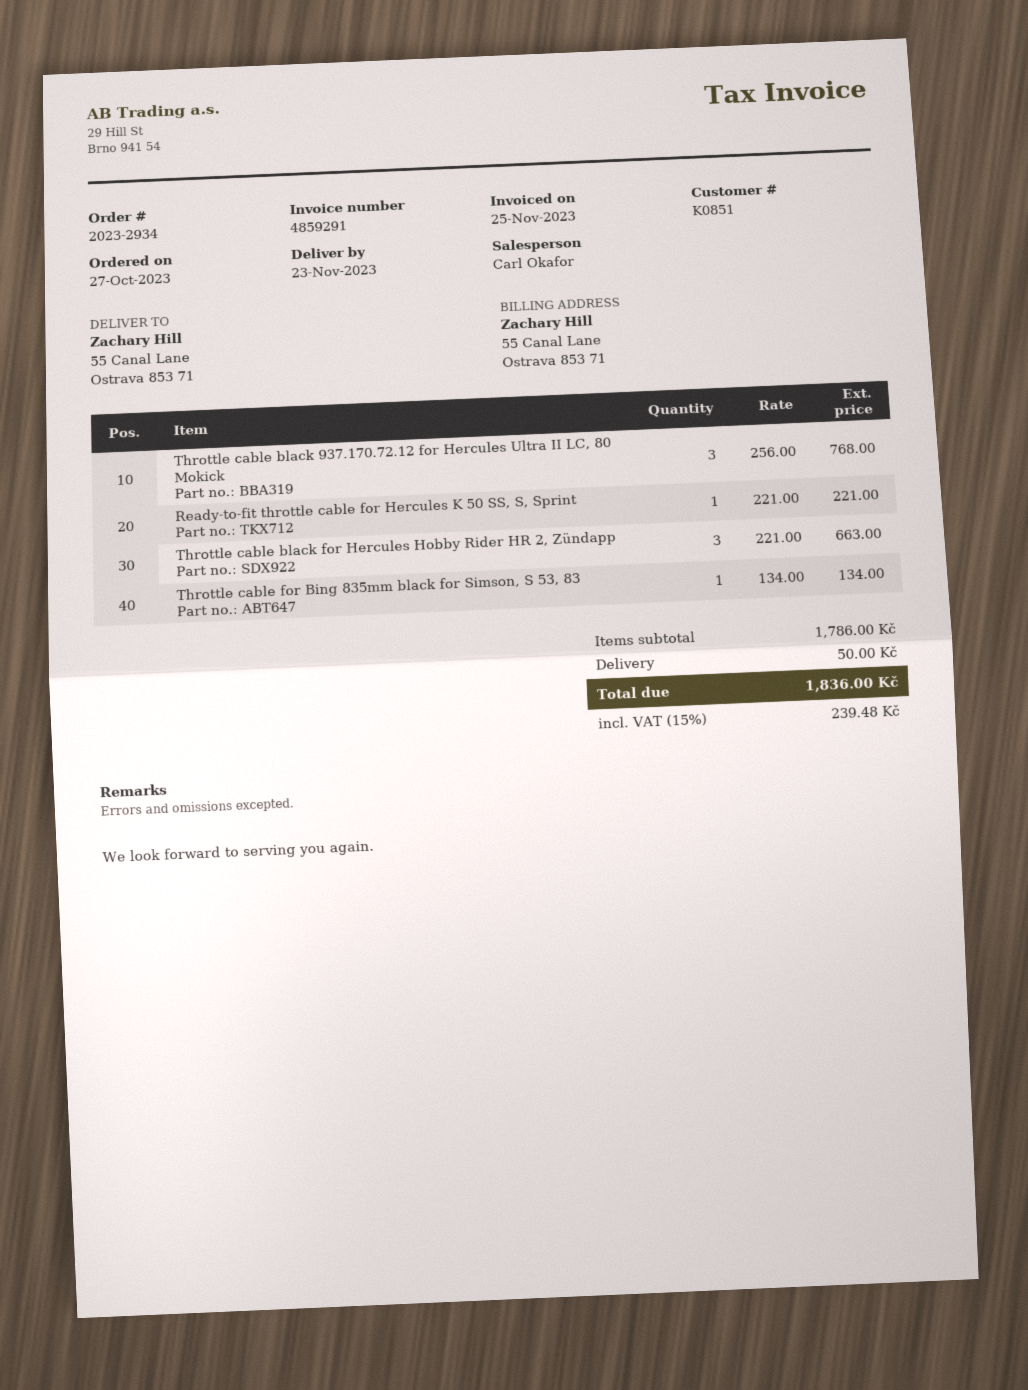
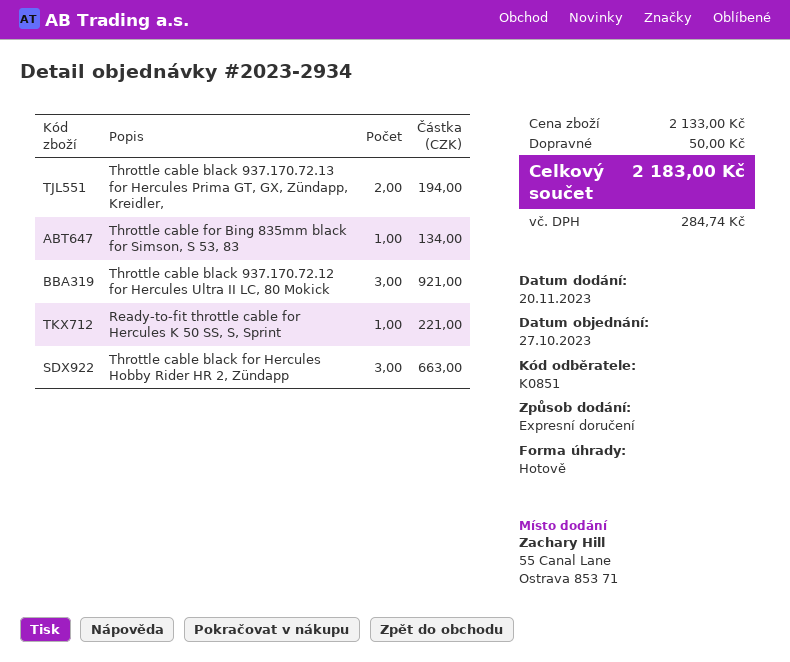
delivery date: 2023-11-23 -> 2023-11-20
Throttle cable black 937.170.72.12 for Hercules Ultra II LC, 80 Mokick: 3 for 768.00 -> 3 for 921.00
Throttle cable black 937.170.72.13 for Hercules Prima GT, GX, Zündapp, Kreidler,: none -> 2 for 194.00
subtotal: 1786.00 -> 2133.00
tax: 239.48 -> 284.74
total: 1836.00 -> 2183.00

